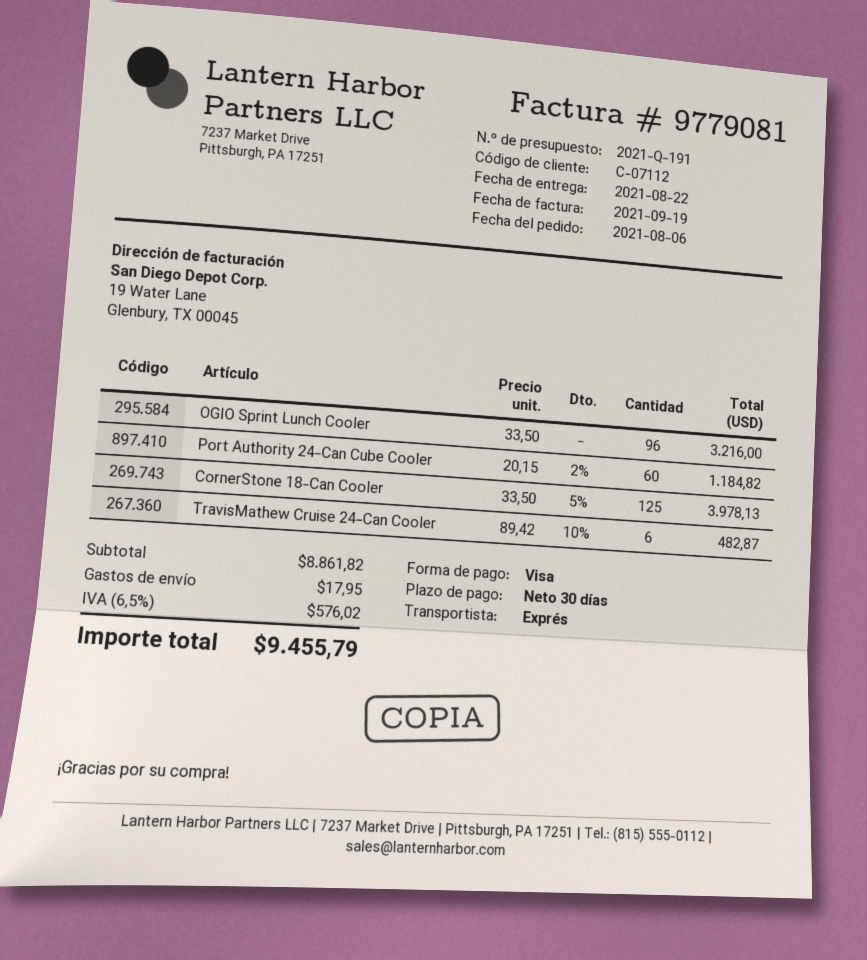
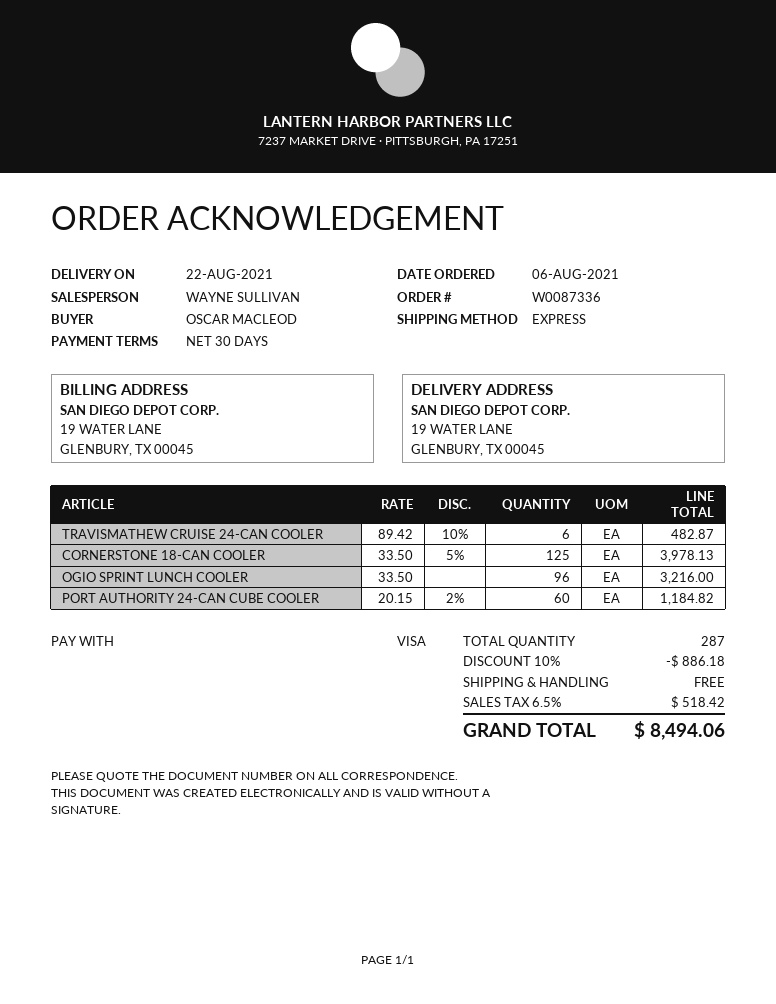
discount: none -> 10% = 886.18
shipping: 17.95 -> 0.00
tax: 6.5% = 576.02 -> 6.5% = 518.42
total: 9455.79 -> 8494.06

